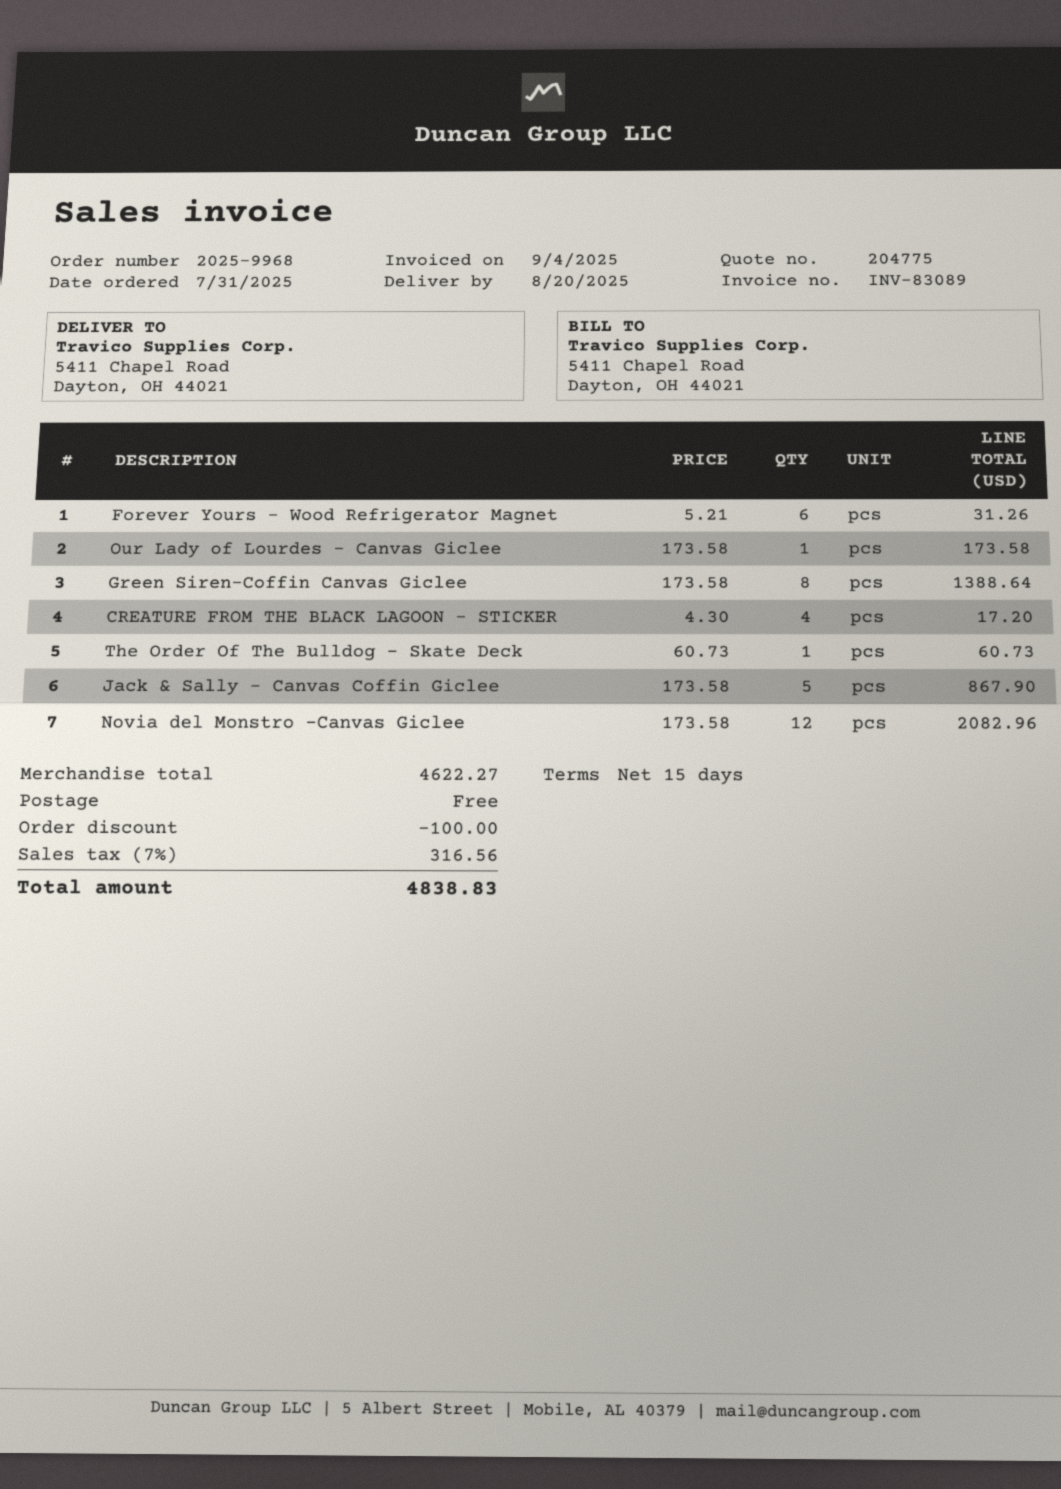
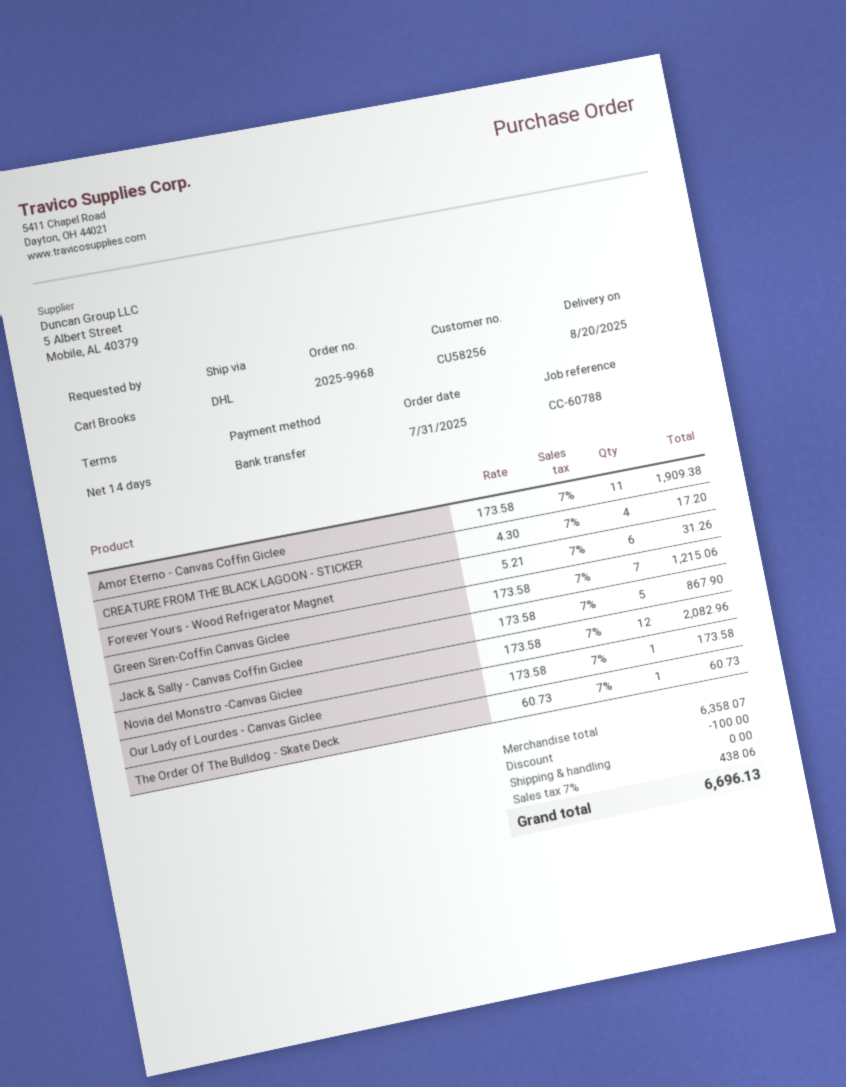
payment terms: 15 days -> 14 days
Green Siren-Coffin Canvas Giclee: 8 x 173.58 = 1388.64 -> 7 x 173.58 = 1215.06
Amor Eterno - Canvas Coffin Giclee: none -> 11 x 173.58 = 1909.38
subtotal: 4622.27 -> 6358.07
tax: 7% = 316.56 -> 7% = 438.06
total: 4838.83 -> 6696.13

